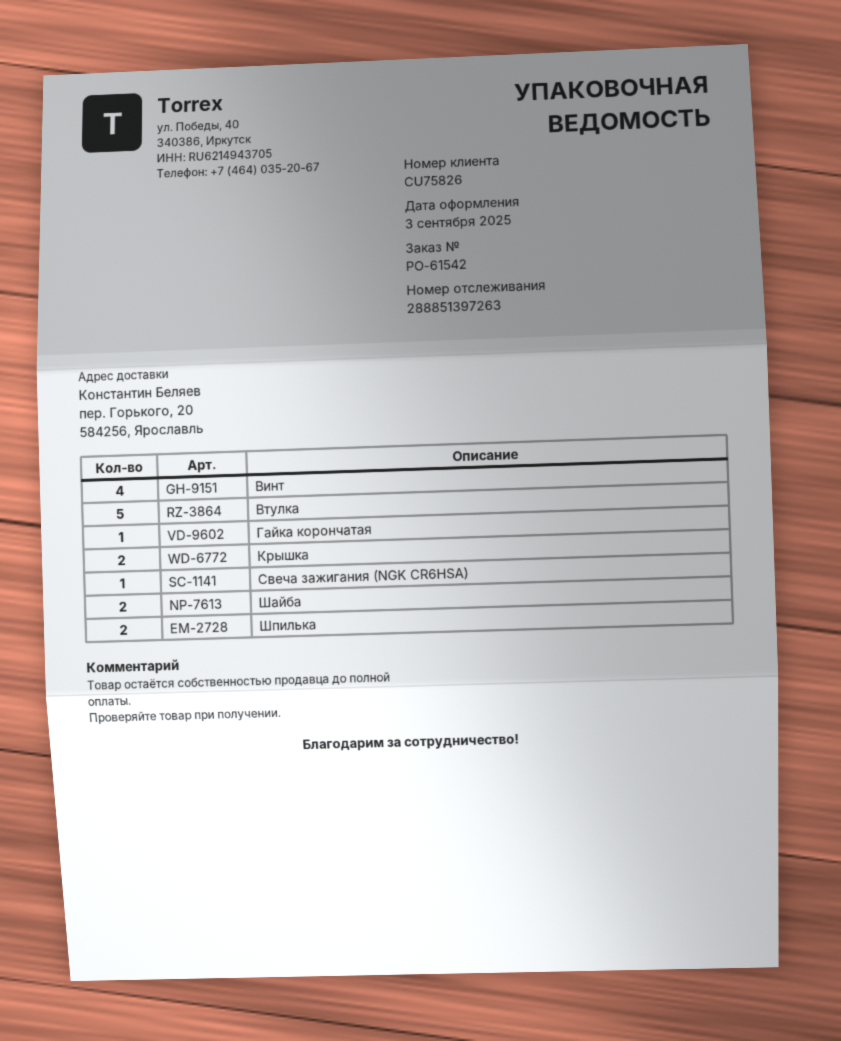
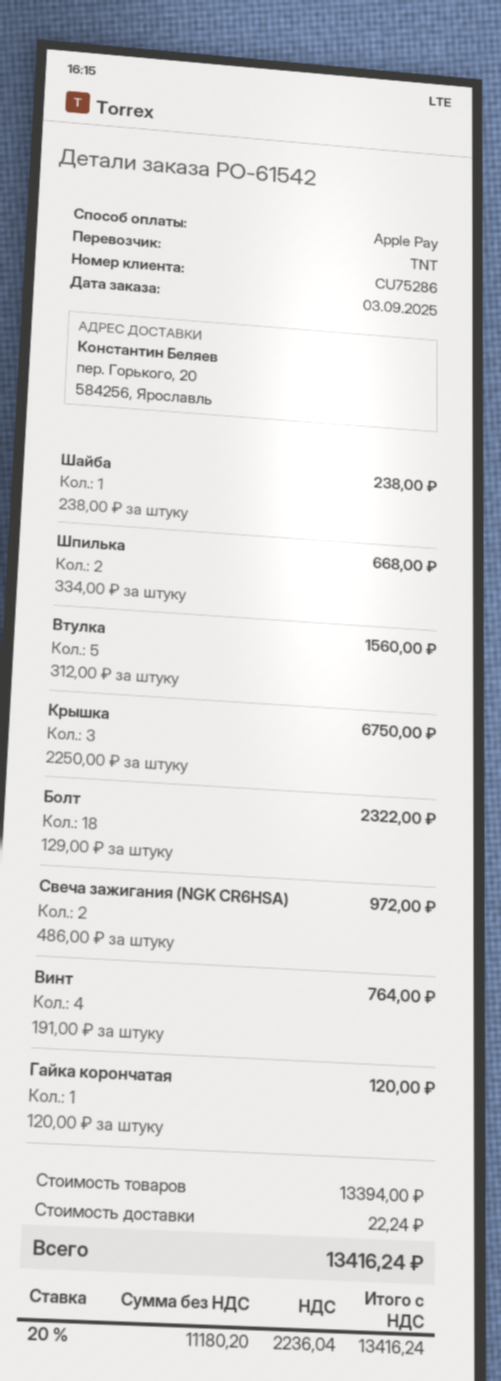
customer number: CU75826 -> CU75286
Крышка: 2 -> 3
Свеча зажигания (NGK CR6HSA): 1 -> 2
Шайба: 2 -> 1
Болт: none -> 18

